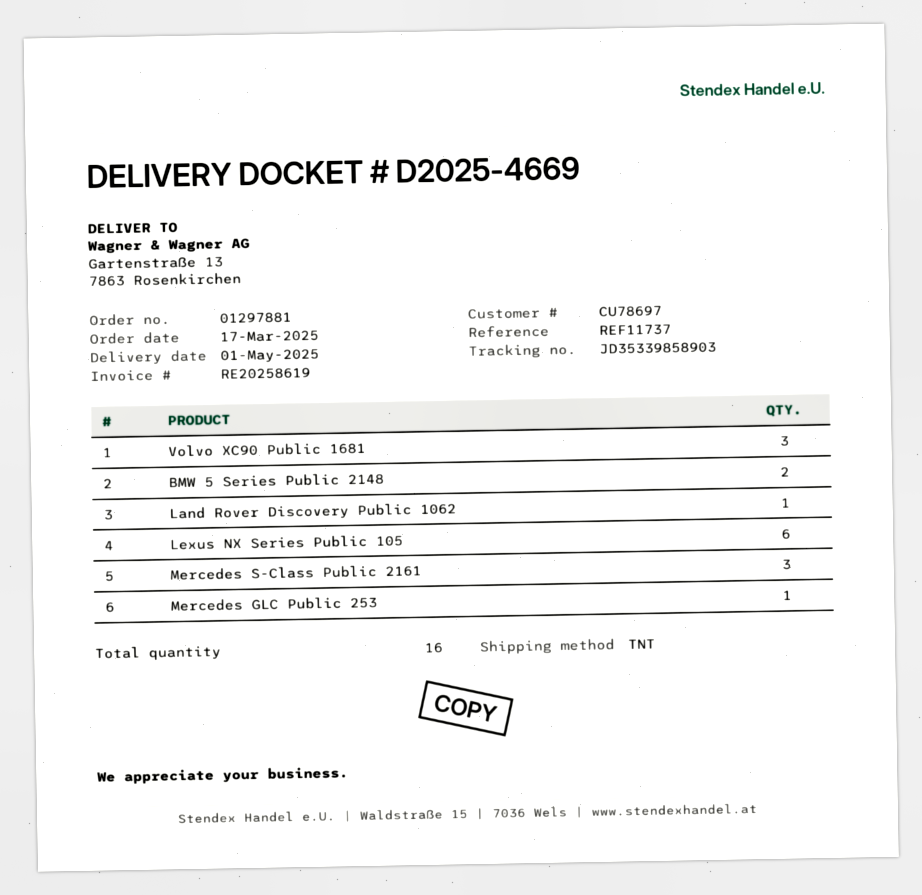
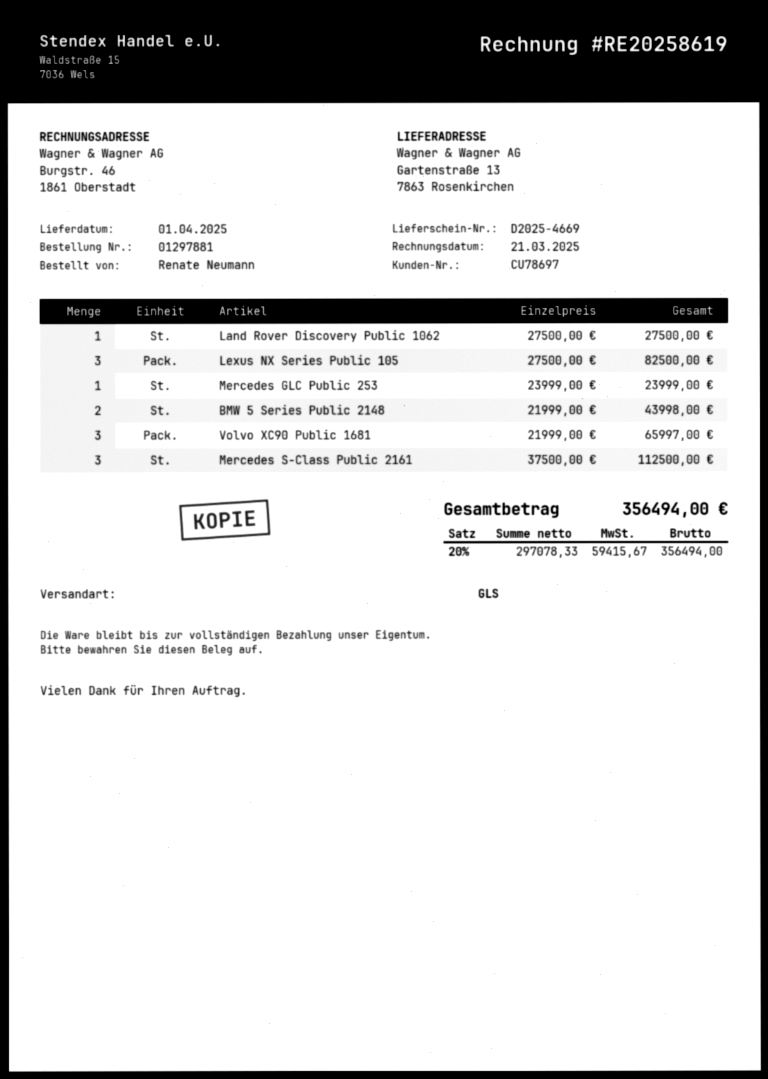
delivery date: 2025-05-01 -> 2025-04-01
shipping method: TNT -> GLS
Lexus NX Series Public 105: 6 -> 3

